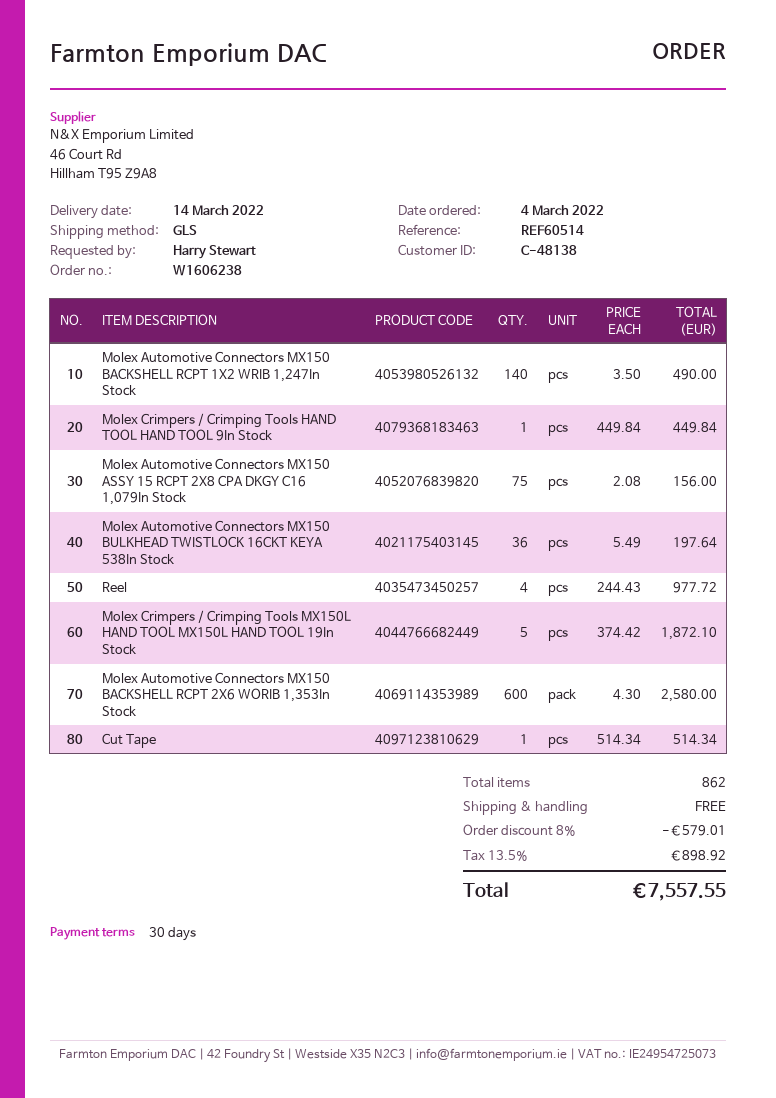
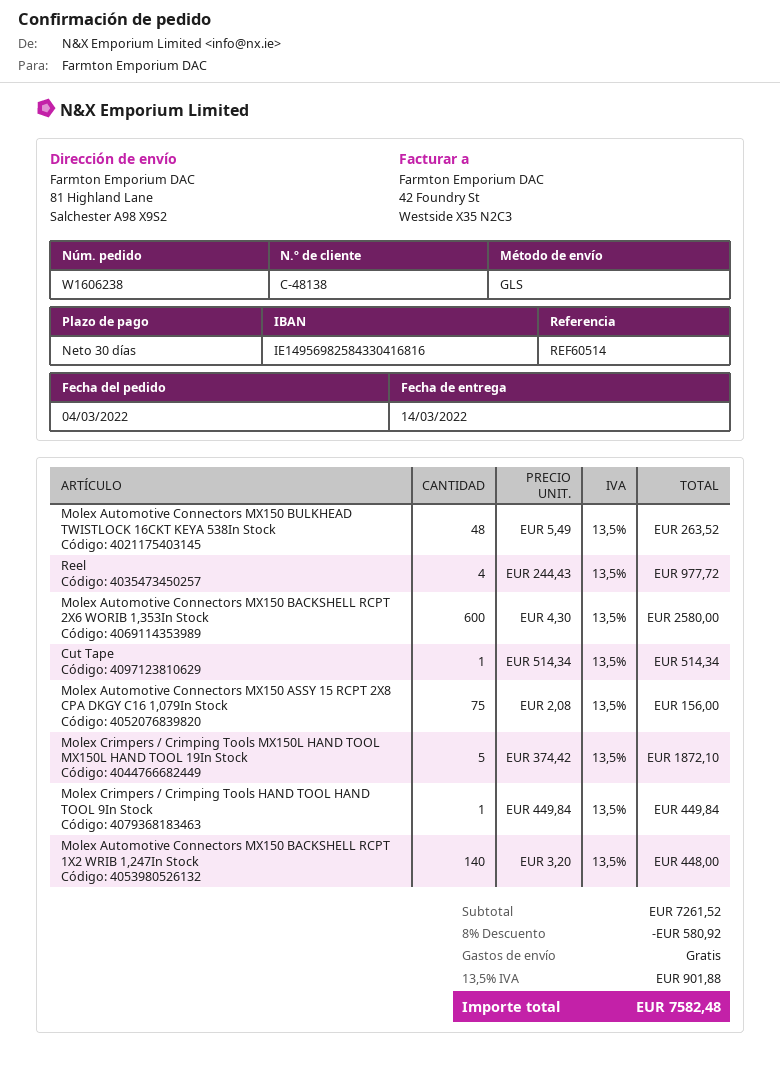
Molex Automotive Connectors MX150 BACKSHELL RCPT 1X2 WRIB 1,247In Stock: 140 x 3.50 = 490.00 -> 140 x 3.20 = 448.00
Molex Automotive Connectors MX150 BULKHEAD TWISTLOCK 16CKT KEYA 538In Stock: 36 x 5.49 = 197.64 -> 48 x 5.49 = 263.52
discount: 8% = 579.01 -> 8% = 580.92
tax: 13.5% = 898.92 -> 13.5% = 901.88
total: 7557.55 -> 7582.48

